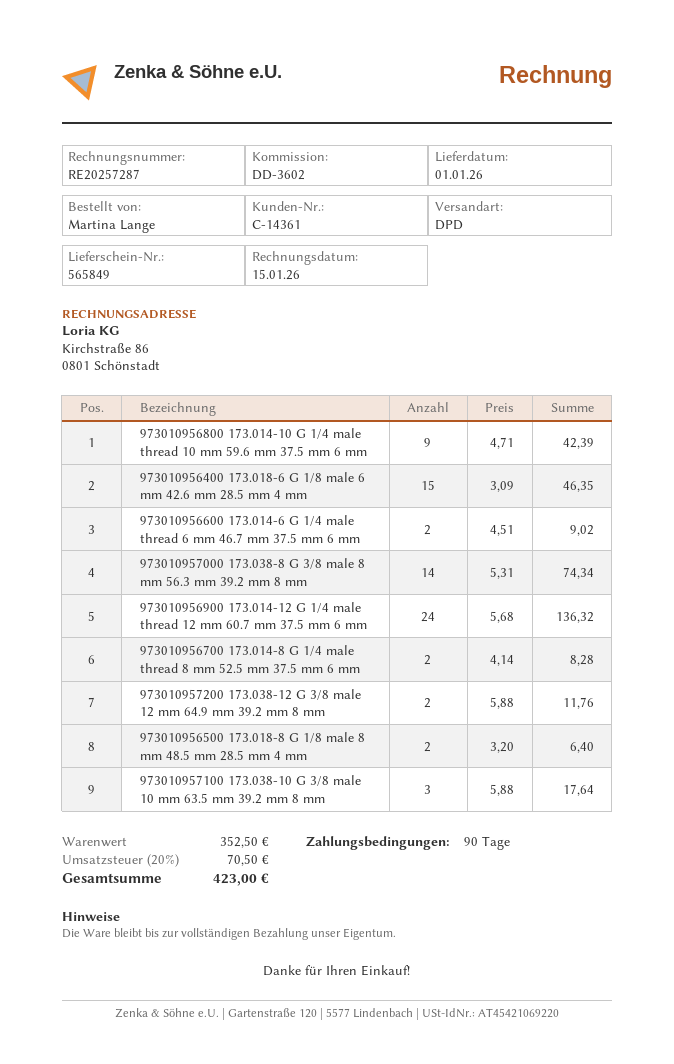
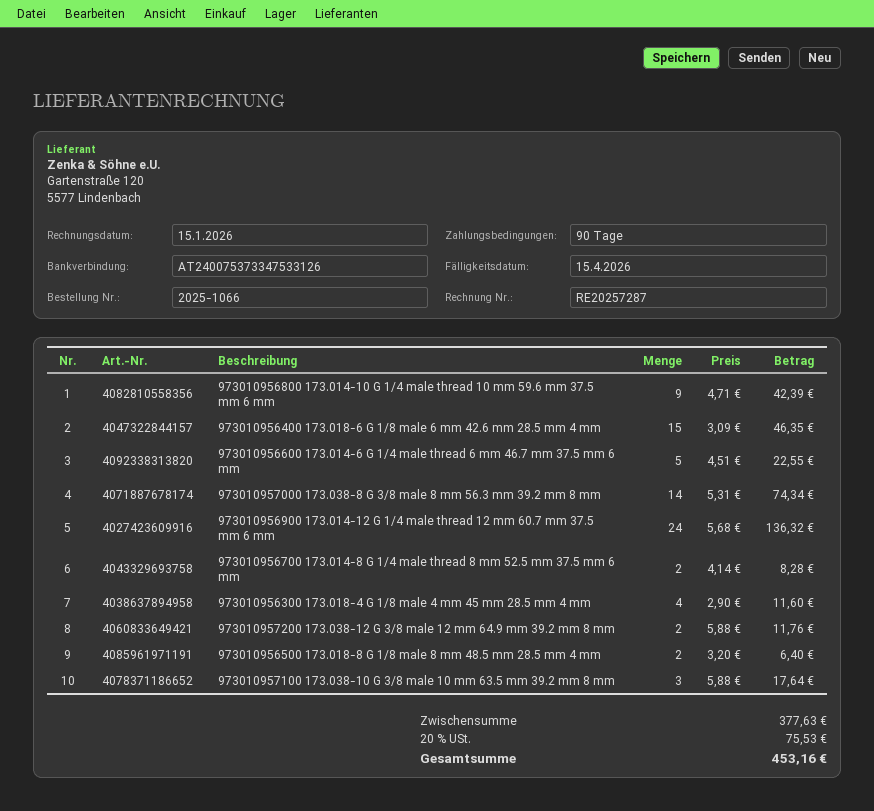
973010956600 173.014-6 G 1/4 male thread 6 mm 46.7 mm 37.5 mm 6 mm: 2 x 4.51 = 9.02 -> 5 x 4.51 = 22.55
973010956300 173.018-4 G 1/8 male 4 mm 45 mm 28.5 mm 4 mm: none -> 4 x 2.90 = 11.60
subtotal: 352.50 -> 377.63
tax: 20% = 70.50 -> 20% = 75.53
total: 423.00 -> 453.16

